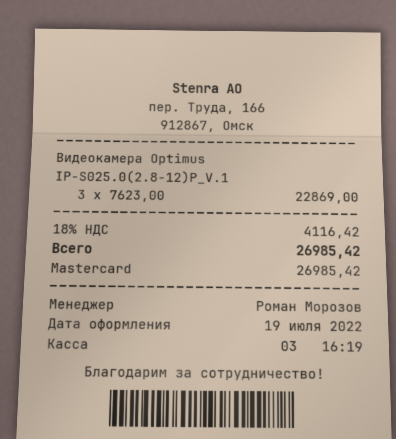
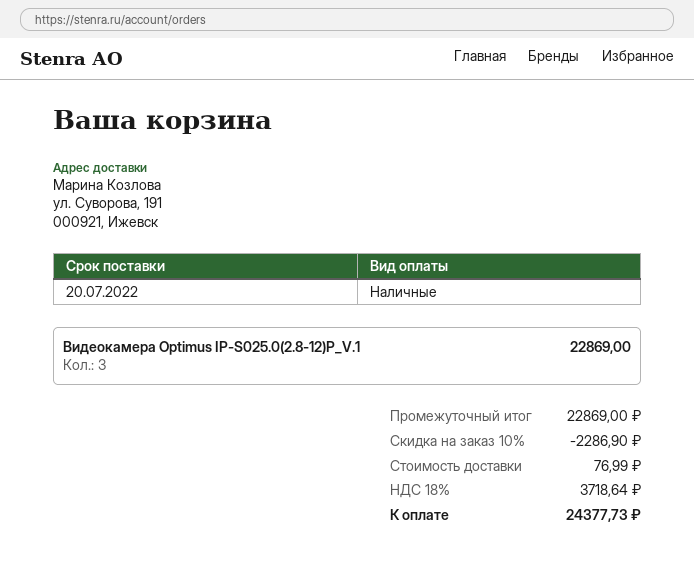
payment method: Mastercard -> cash
discount: none -> 10% = 2286.90
shipping: none -> 76.99
tax: 18% = 4116.42 -> 18% = 3718.64
total: 26985.42 -> 24377.73

